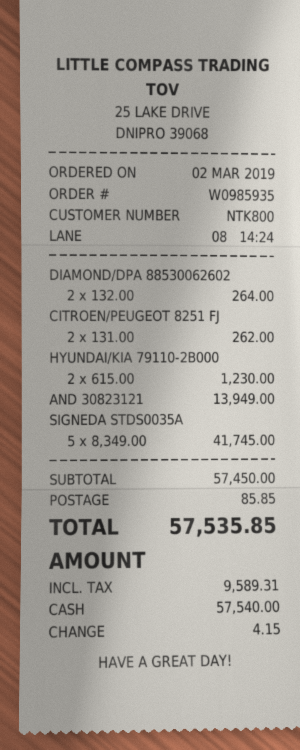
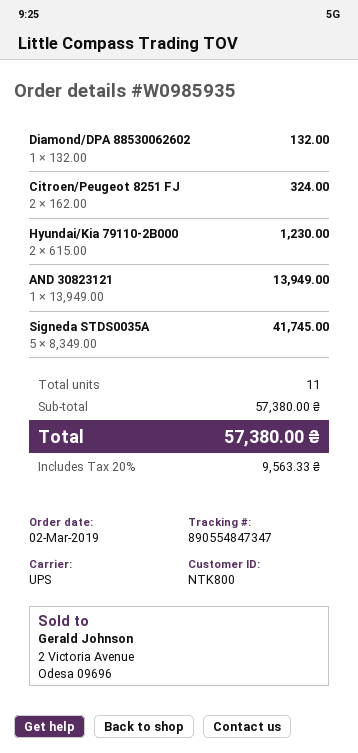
DIAMOND/DPA 88530062602: 2 x 132.00 = 264.00 -> 1 x 132.00 = 132.00
CITROEN/PEUGEOT 8251 FJ: 2 x 131.00 = 262.00 -> 2 x 162.00 = 324.00
subtotal: 57450.00 -> 57380.00
shipping: 85.85 -> none
tax: 9589.31 -> 9563.33
total: 57535.85 -> 57380.00

